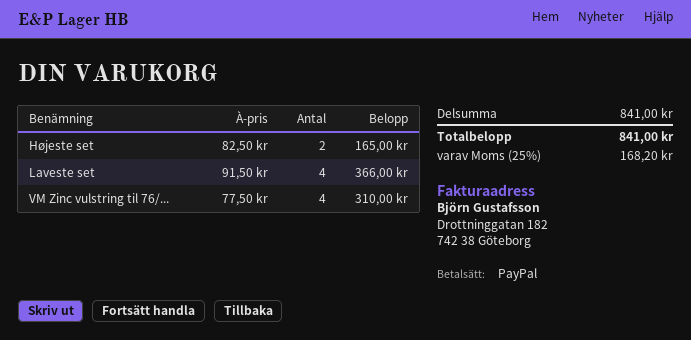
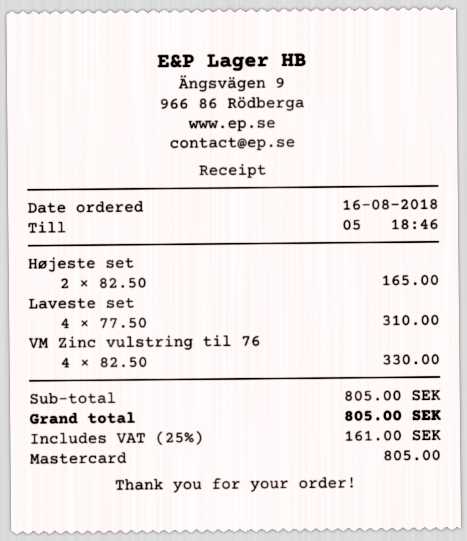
payment method: PayPal -> Mastercard
Laveste set: 4 x 91.50 = 366.00 -> 4 x 77.50 = 310.00
VM Zinc vulstring til 76/...: 4 x 77.50 = 310.00 -> 4 x 82.50 = 330.00
subtotal: 841.00 -> 805.00
tax: 25% = 168.20 -> 25% = 161.00
total: 841.00 -> 805.00

